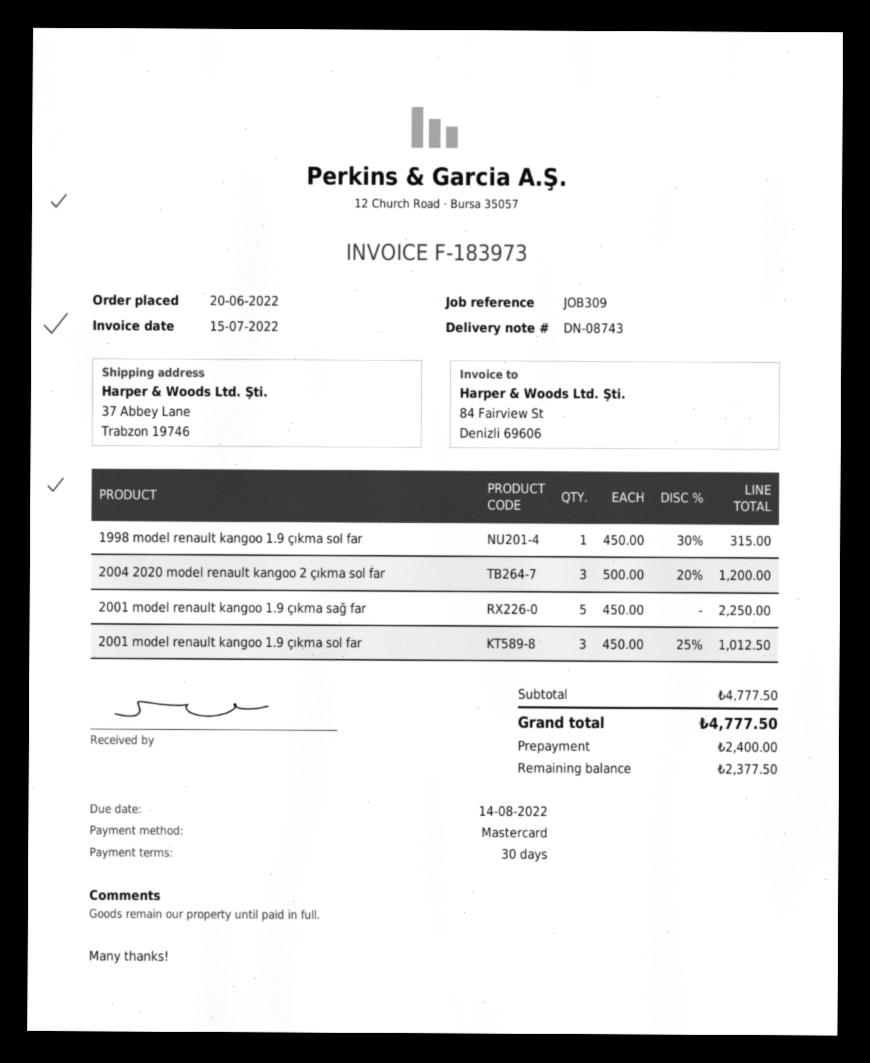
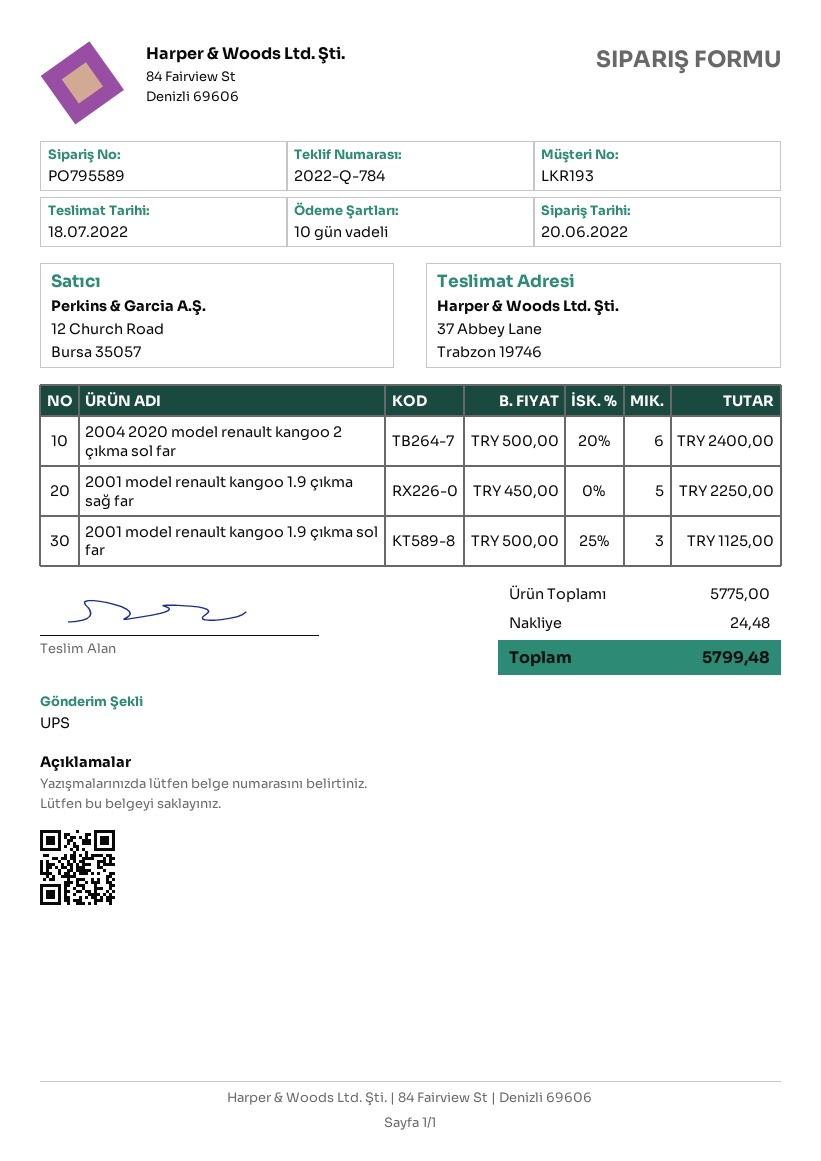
payment terms: 30 days -> 10 days
1998 model renault kangoo 1.9 çıkma sol far: 1 x 450.00 - 30% = 315.00 -> none
2004 2020 model renault kangoo 2 çıkma sol far: 3 x 500.00 - 20% = 1200.00 -> 6 x 500.00 - 20% = 2400.00
2001 model renault kangoo 1.9 çıkma sol far: 3 x 450.00 - 25% = 1012.50 -> 3 x 500.00 - 25% = 1125.00
subtotal: 4777.50 -> 5775.00
shipping: none -> 24.48
total: 4777.50 -> 5799.48

